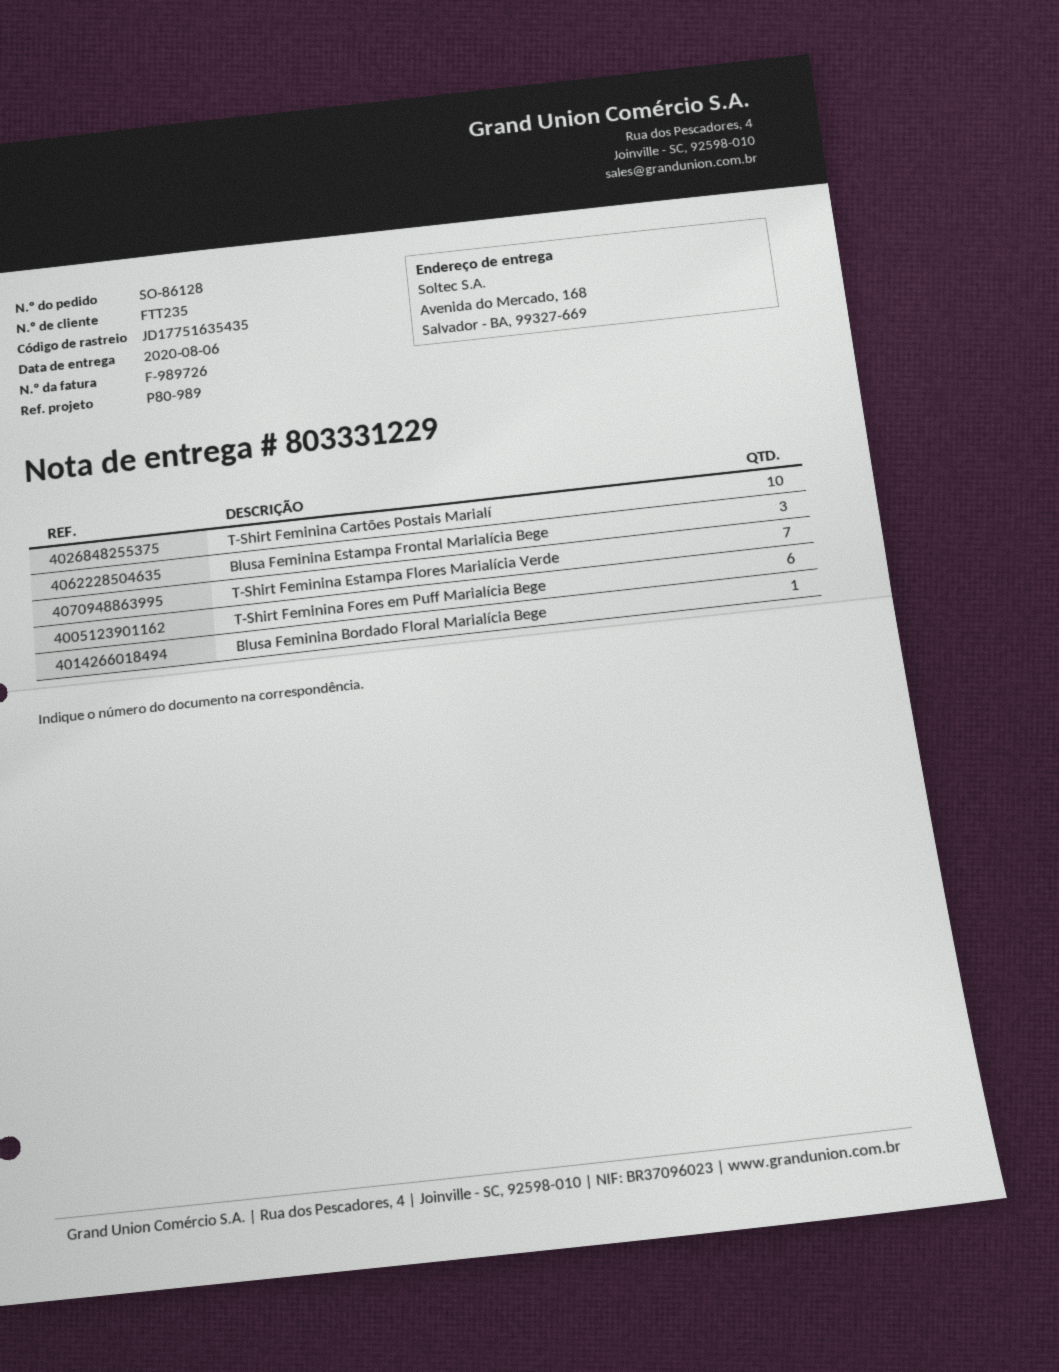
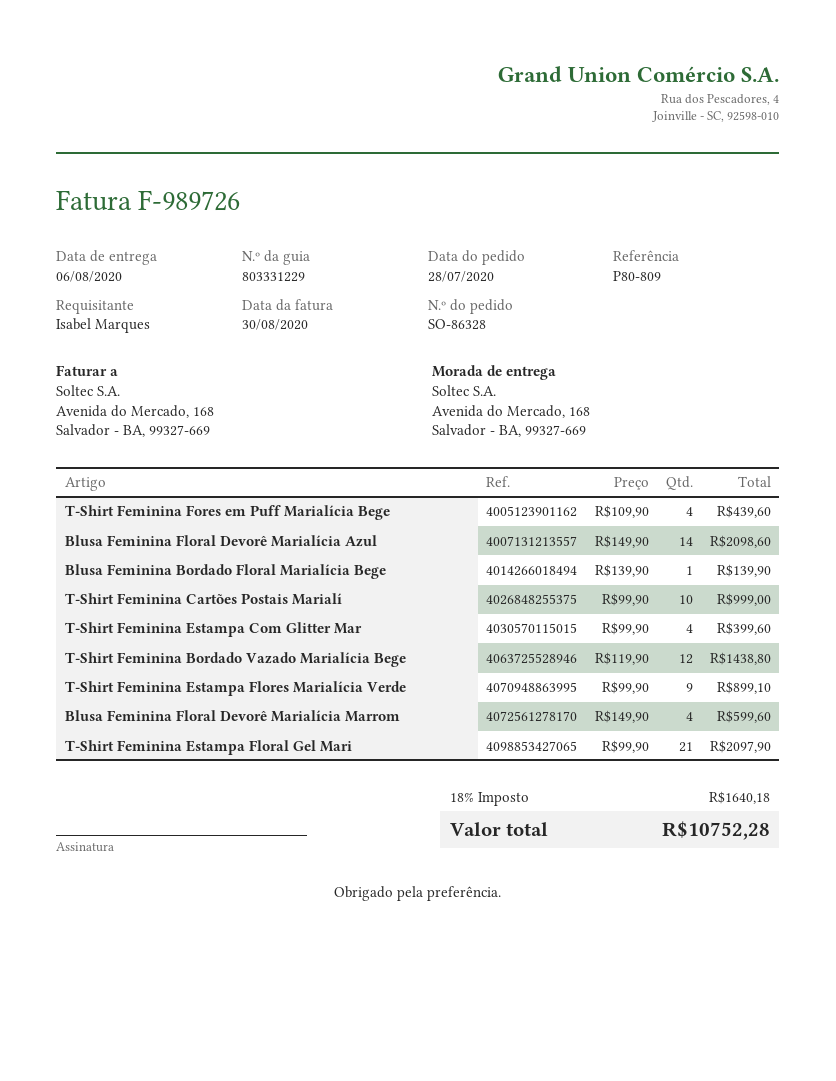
order number: SO-86128 -> SO-86328
reference: P80-989 -> P80-809
Blusa Feminina Estampa Frontal Marialícia Bege: 3 -> none
T-Shirt Feminina Estampa Flores Marialícia Verde: 7 -> 9
T-Shirt Feminina Fores em Puff Marialícia Bege: 6 -> 4
Blusa Feminina Floral Devorê Marialícia Azul: none -> 14
T-Shirt Feminina Estampa Com Glitter Mar: none -> 4
T-Shirt Feminina Bordado Vazado Marialícia Bege: none -> 12
Blusa Feminina Floral Devorê Marialícia Marrom: none -> 4
T-Shirt Feminina Estampa Floral Gel Mari: none -> 21

